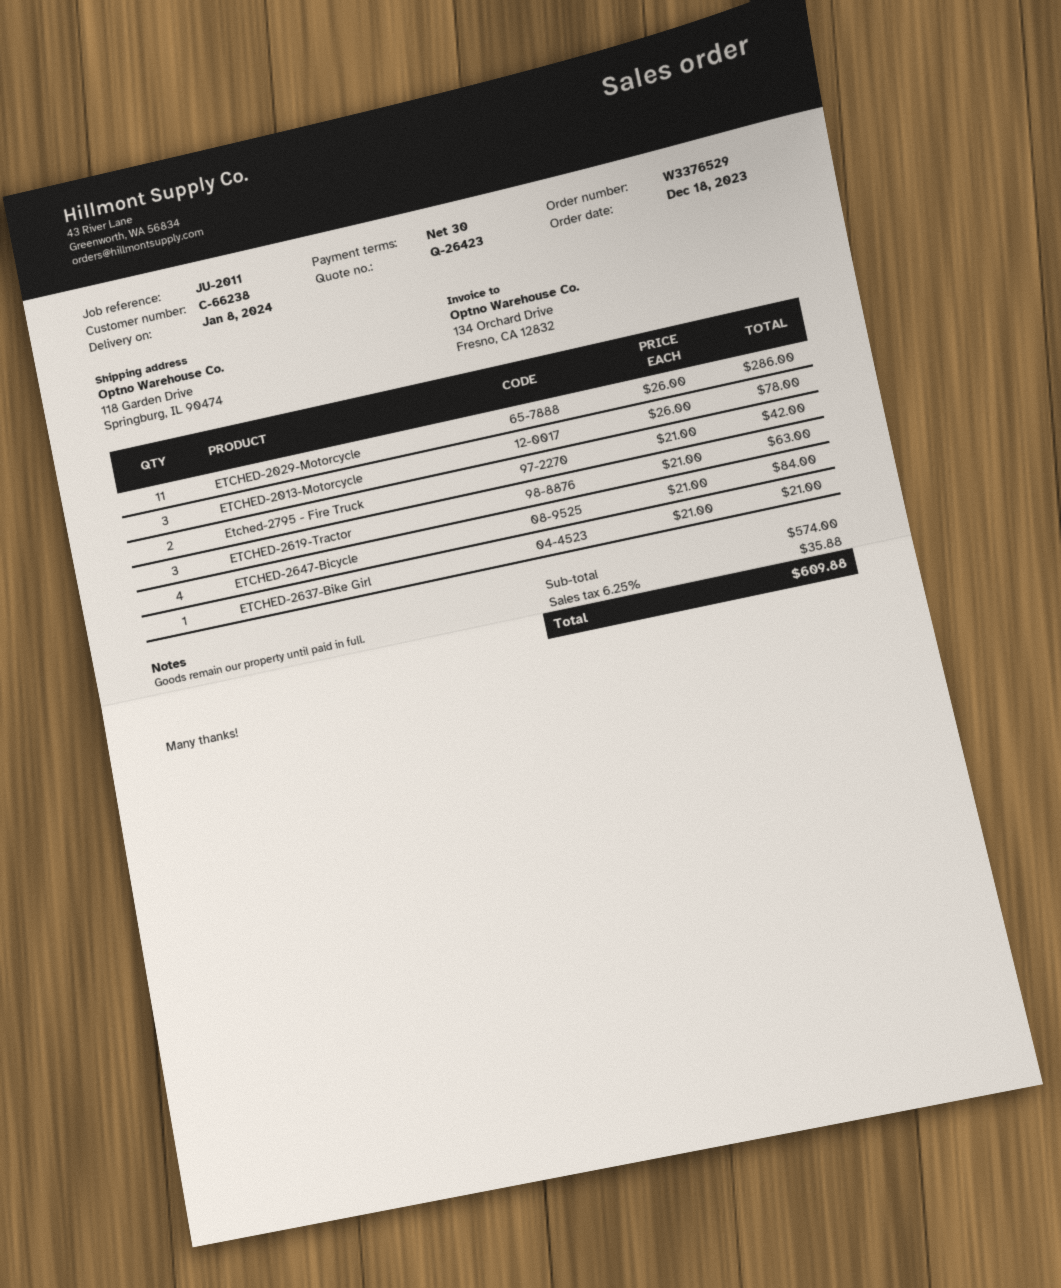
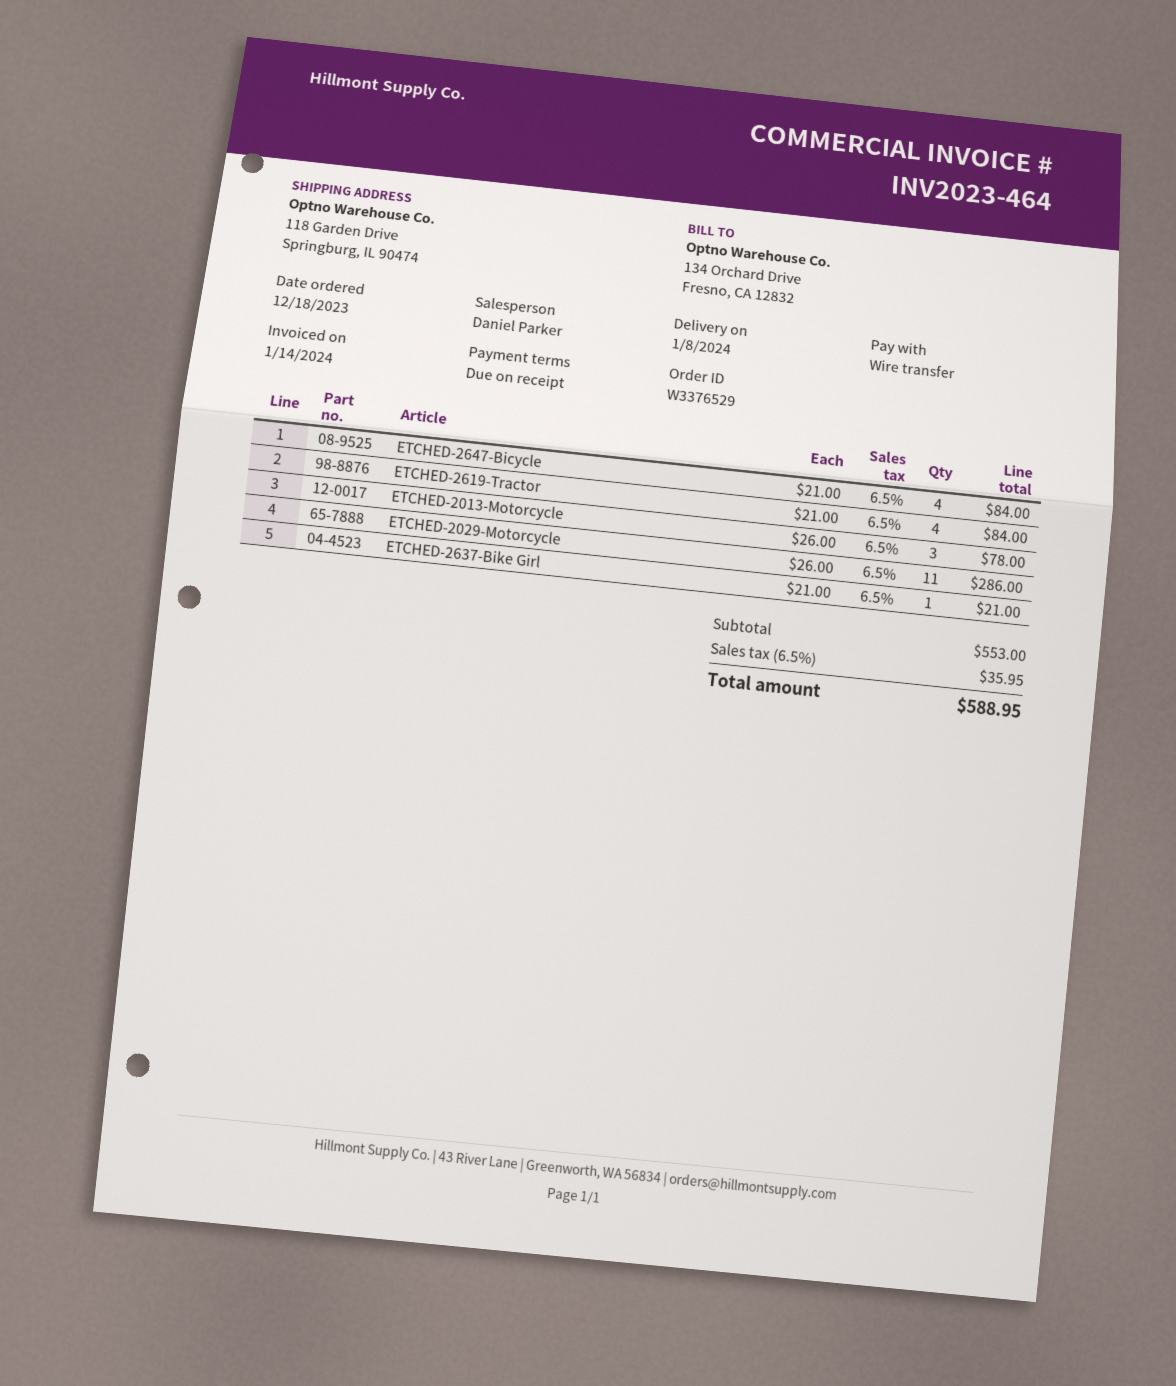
payment terms: 30 days -> on receipt
Etched-2795 - Fire Truck: 2 x 21.00 = 42.00 -> none
ETCHED-2619-Tractor: 3 x 21.00 = 63.00 -> 4 x 21.00 = 84.00
subtotal: 574.00 -> 553.00
tax: 6.25% = 35.88 -> 6.5% = 35.95
total: 609.88 -> 588.95

